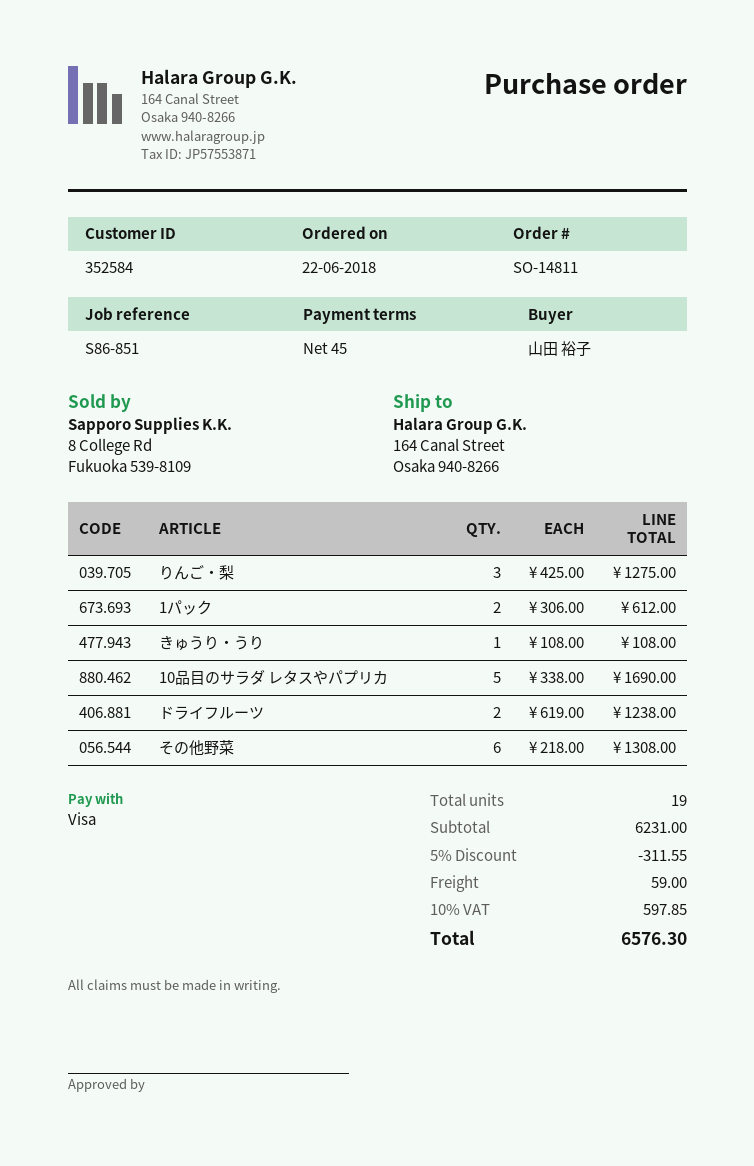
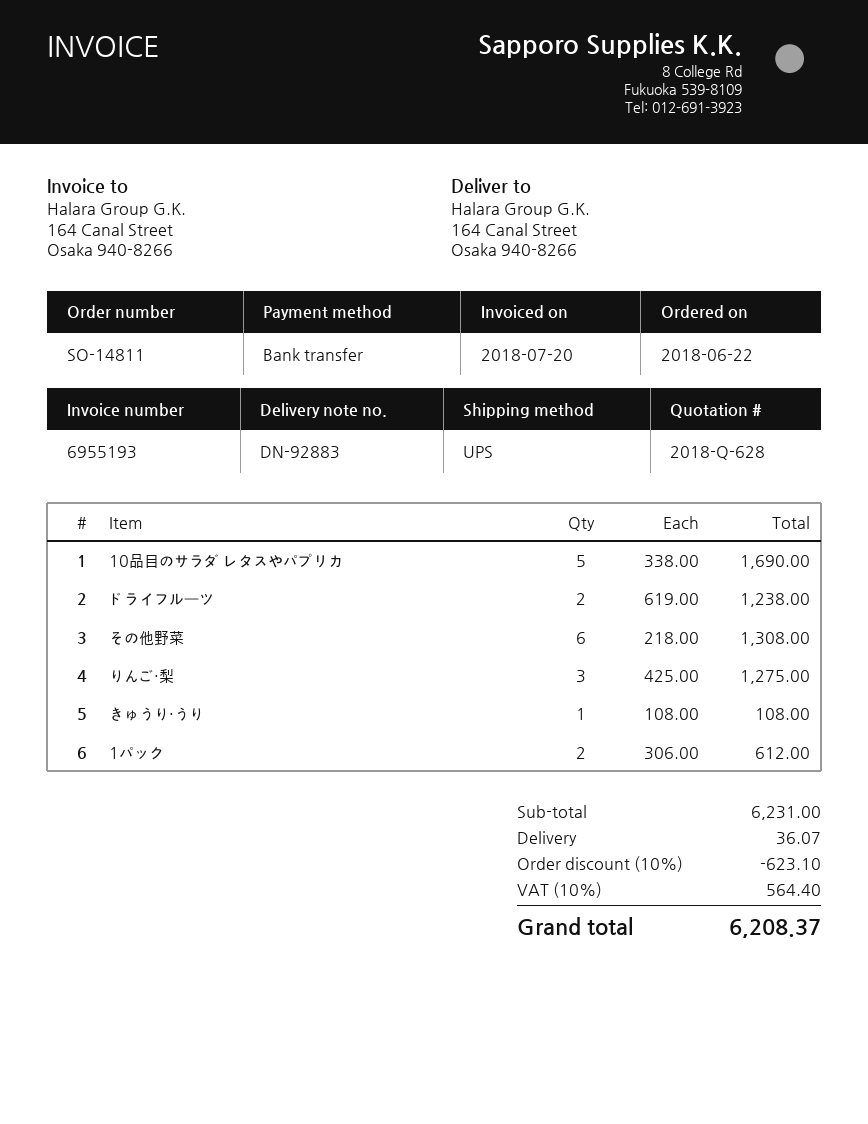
payment method: Visa -> bank transfer
discount: 5% = 311.55 -> 10% = 623.10
shipping: 59.00 -> 36.07
tax: 10% = 597.85 -> 10% = 564.40
total: 6576.30 -> 6208.37

